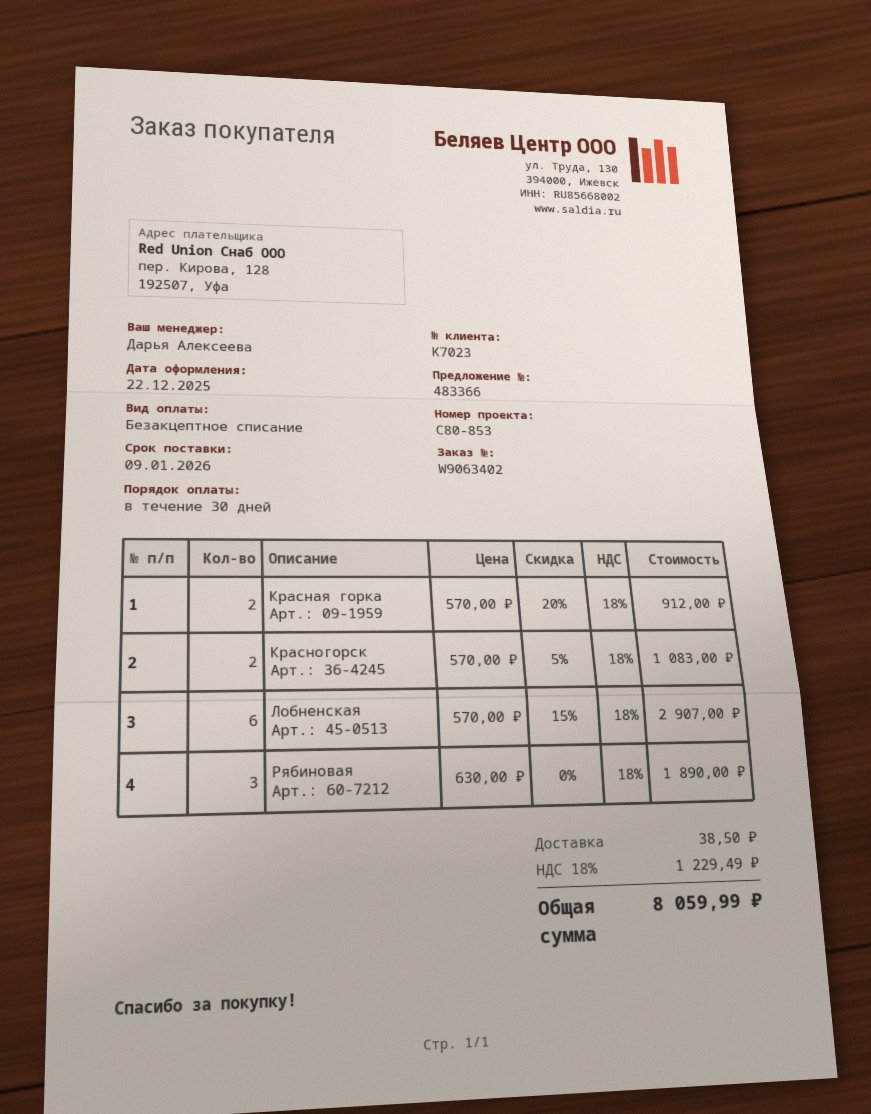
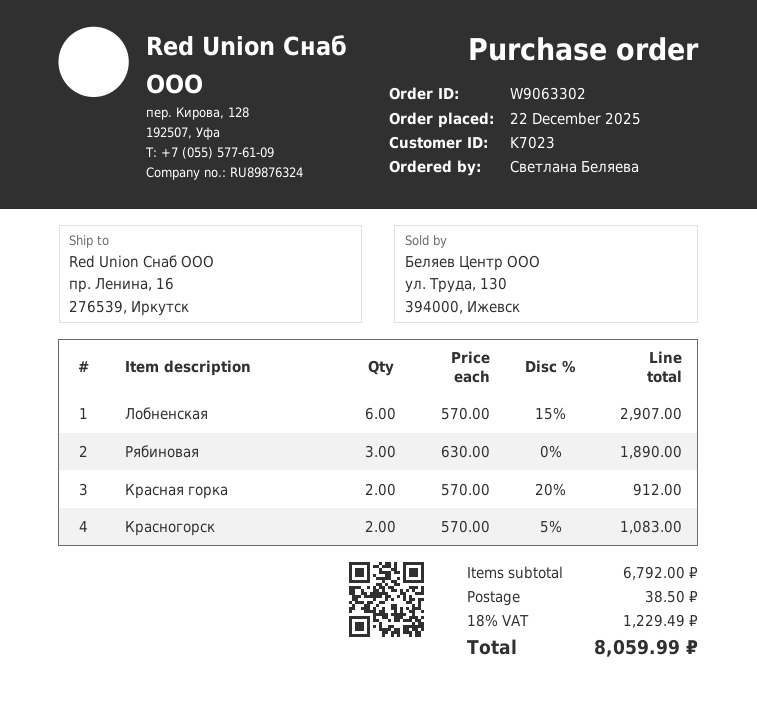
order number: W9063402 -> W9063302

